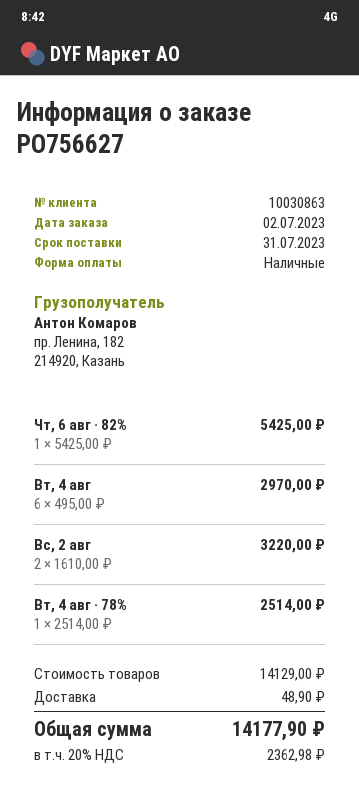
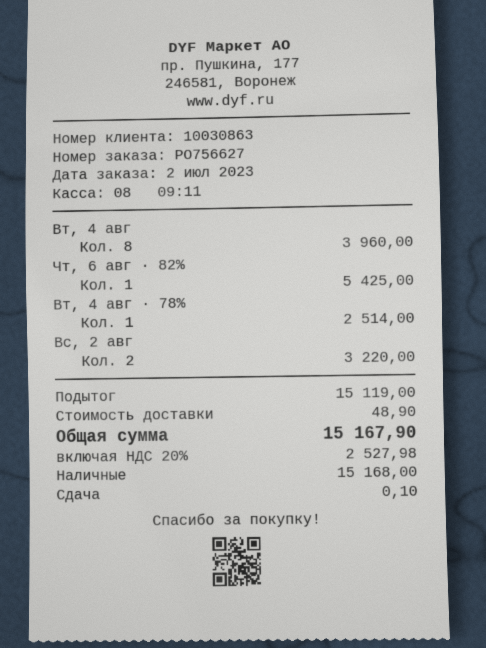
Вт, 4 авг: 6 for 2970.00 -> 8 for 3960.00
subtotal: 14129.00 -> 15119.00
tax: 20% = 2362.98 -> 20% = 2527.98
total: 14177.90 -> 15167.90

